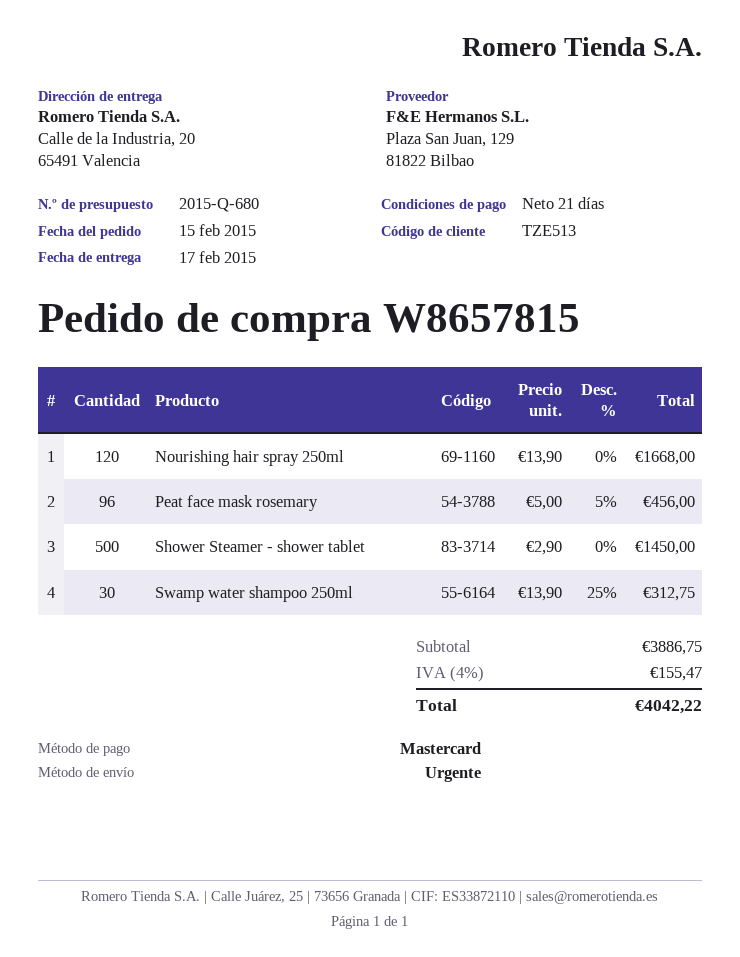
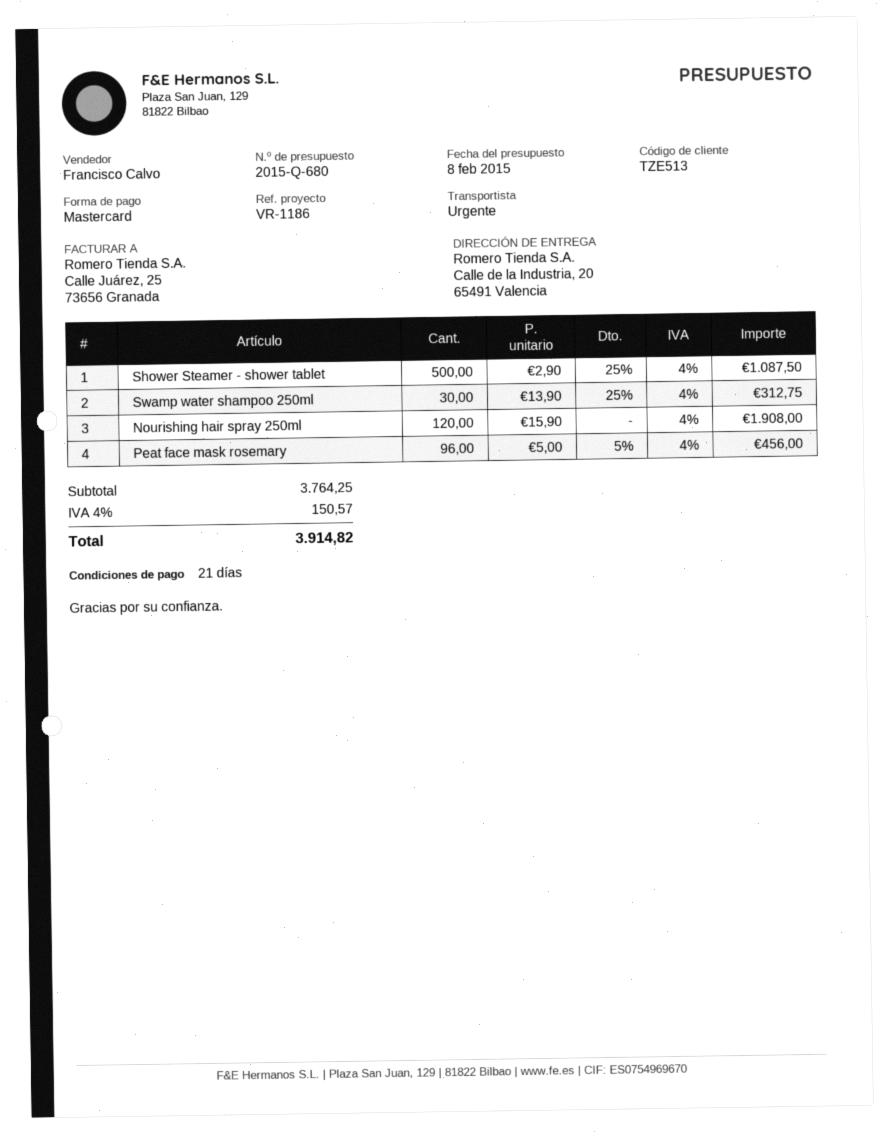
Nourishing hair spray 250ml: 120 x 13.90 = 1668.00 -> 120 x 15.90 = 1908.00
Shower Steamer - shower tablet: 500 x 2.90 = 1450.00 -> 500 x 2.90 - 25% = 1087.50
subtotal: 3886.75 -> 3764.25
tax: 4% = 155.47 -> 4% = 150.57
total: 4042.22 -> 3914.82

